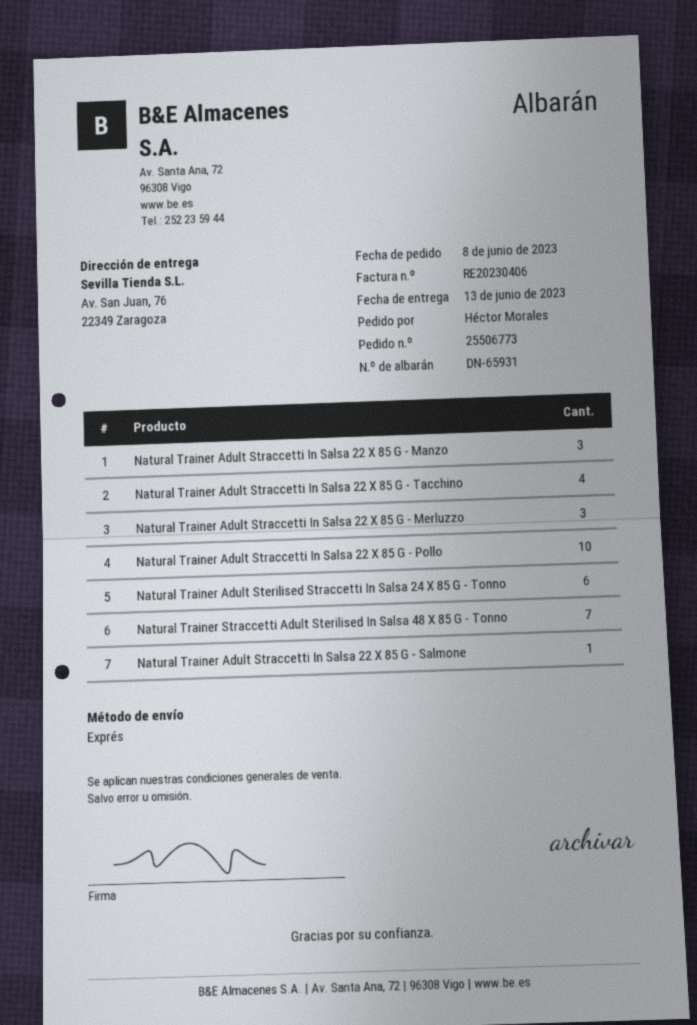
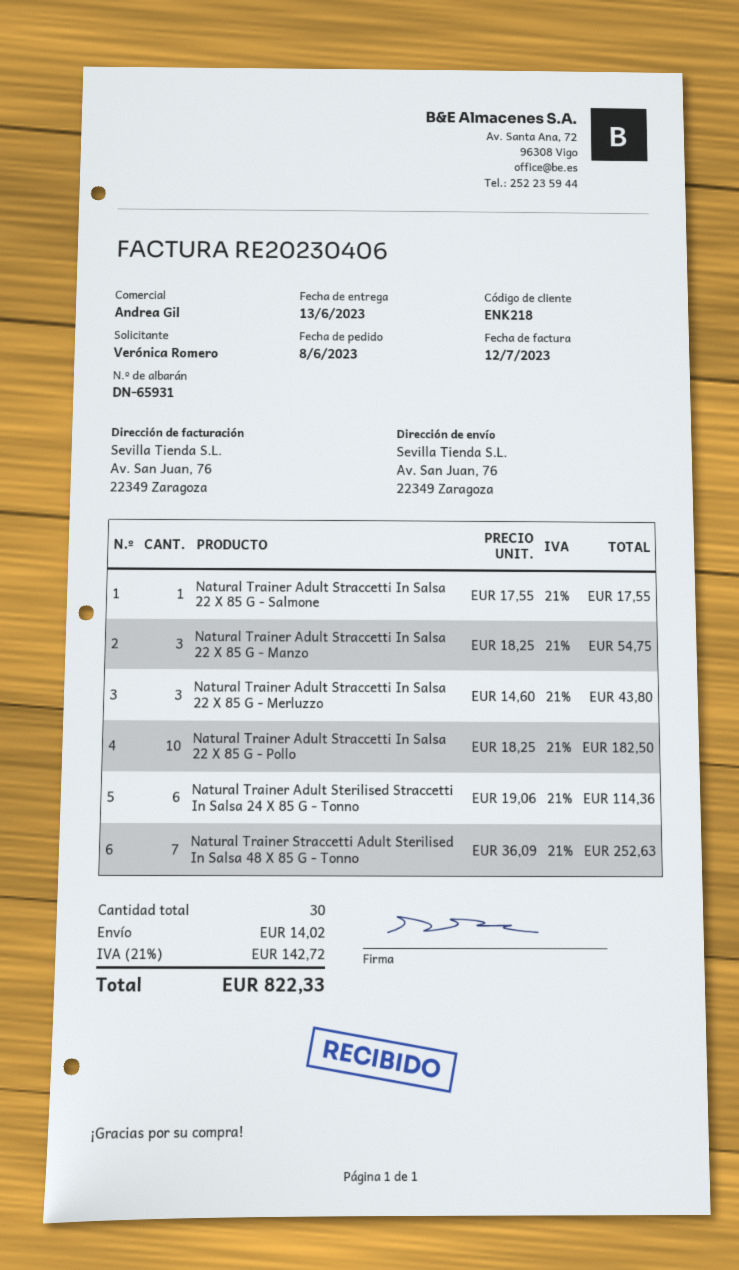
ordered by: Héctor Morales -> Verónica Romero
Natural Trainer Adult Straccetti In Salsa 22 X 85 G - Tacchino: 4 -> none

